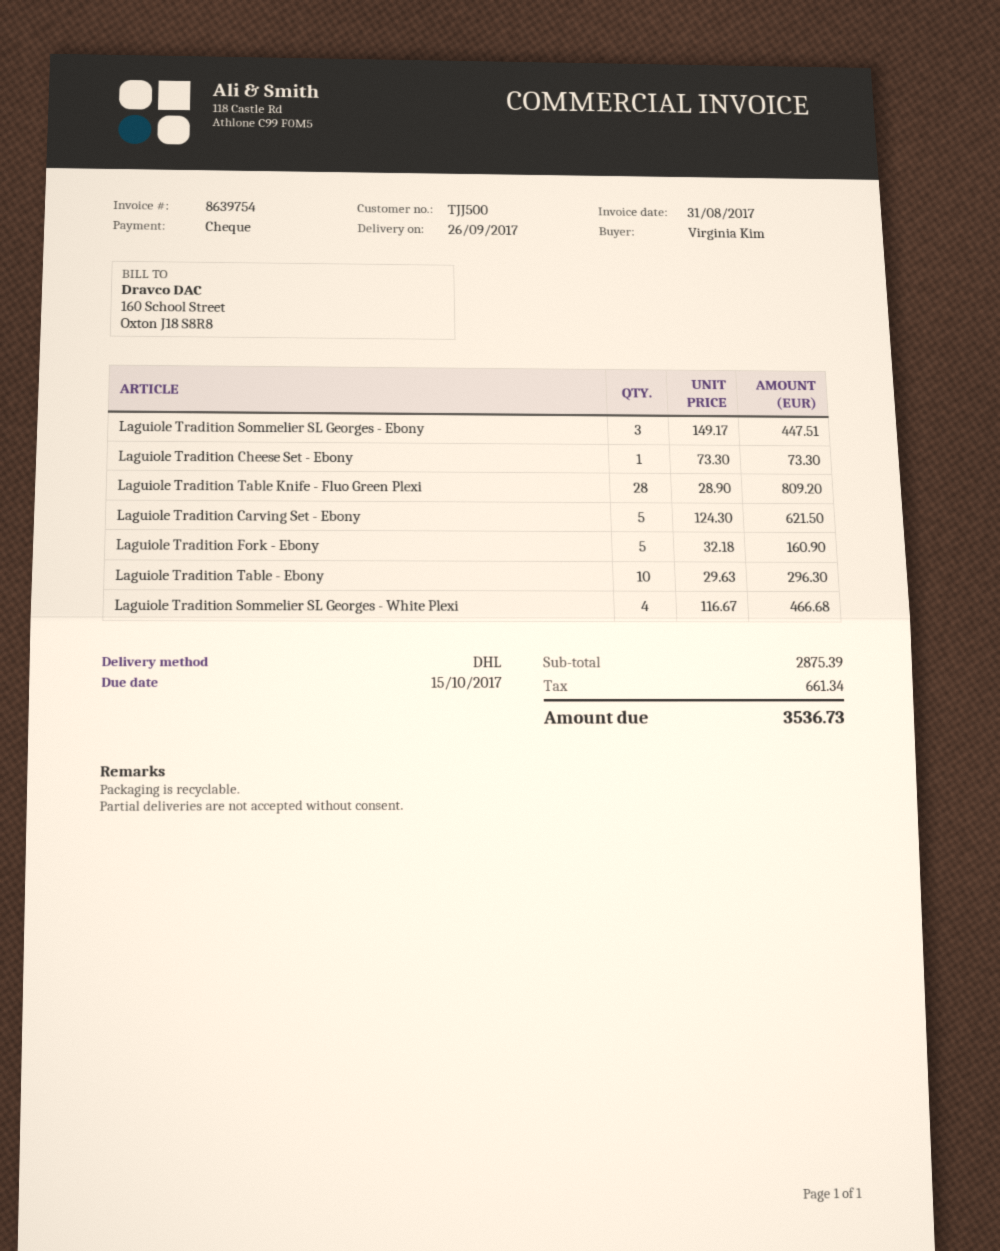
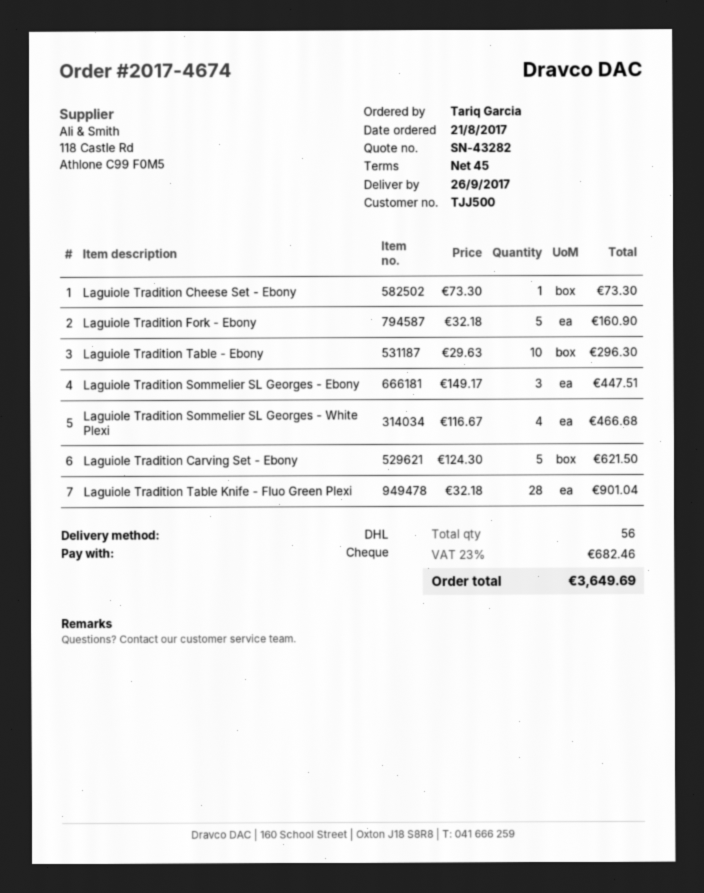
ordered by: Virginia Kim -> Tariq Garcia
Laguiole Tradition Table Knife - Fluo Green Plexi: 28 x 28.90 = 809.20 -> 28 x 32.18 = 901.04
tax: 661.34 -> 682.46
total: 3536.73 -> 3649.69

